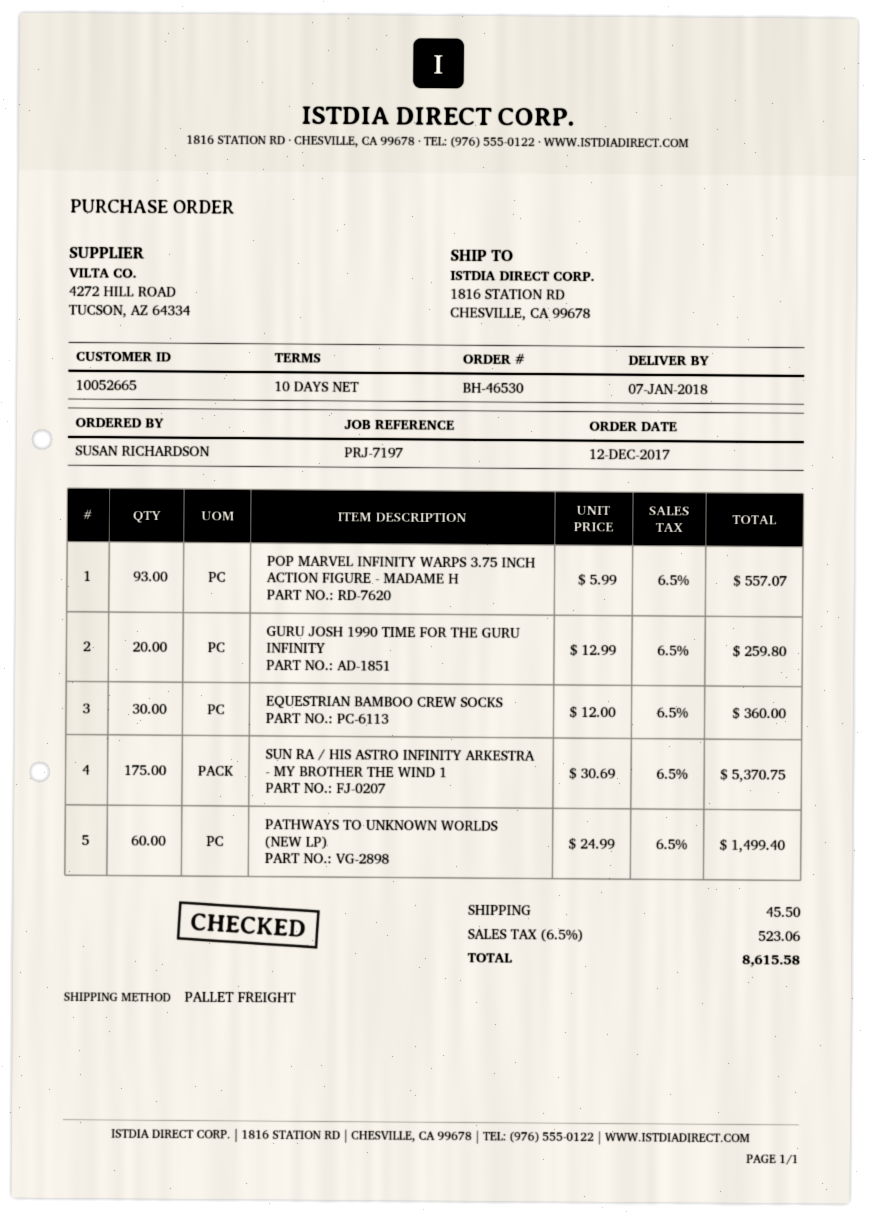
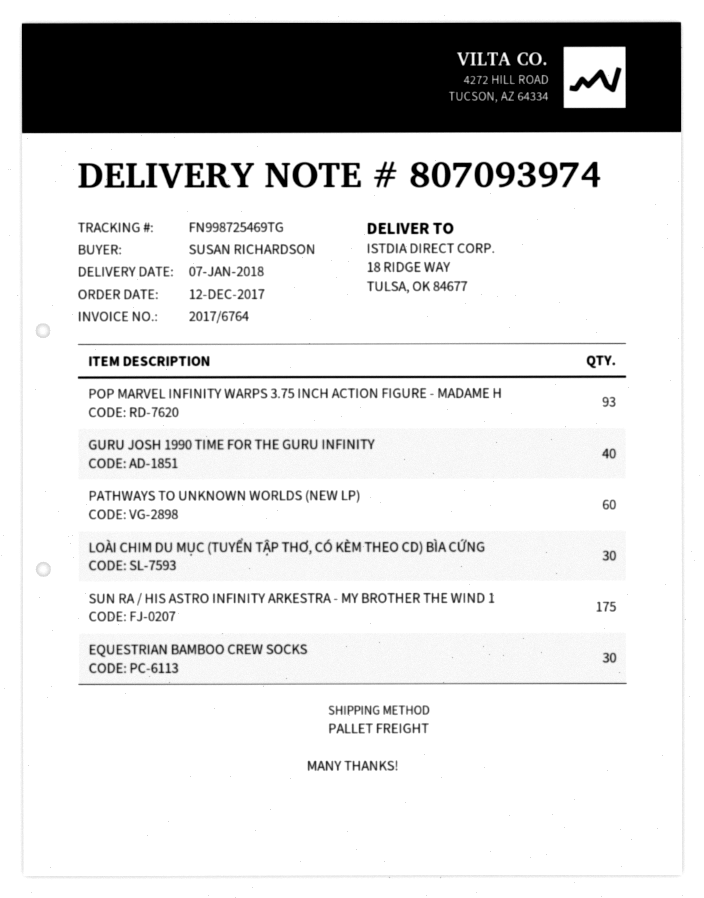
ship to: 1816 STATION RD, CHESVILLE, CA 99678 -> 18 RIDGE WAY, TULSA, OK 84677
GURU JOSH 1990 TIME FOR THE GURU INFINITY: 20 -> 40
LOÀI CHIM DU MỤC (TUYỂN TẬP THƠ, CÓ KÈM THEO CD) BÌA CỨNG: none -> 30

